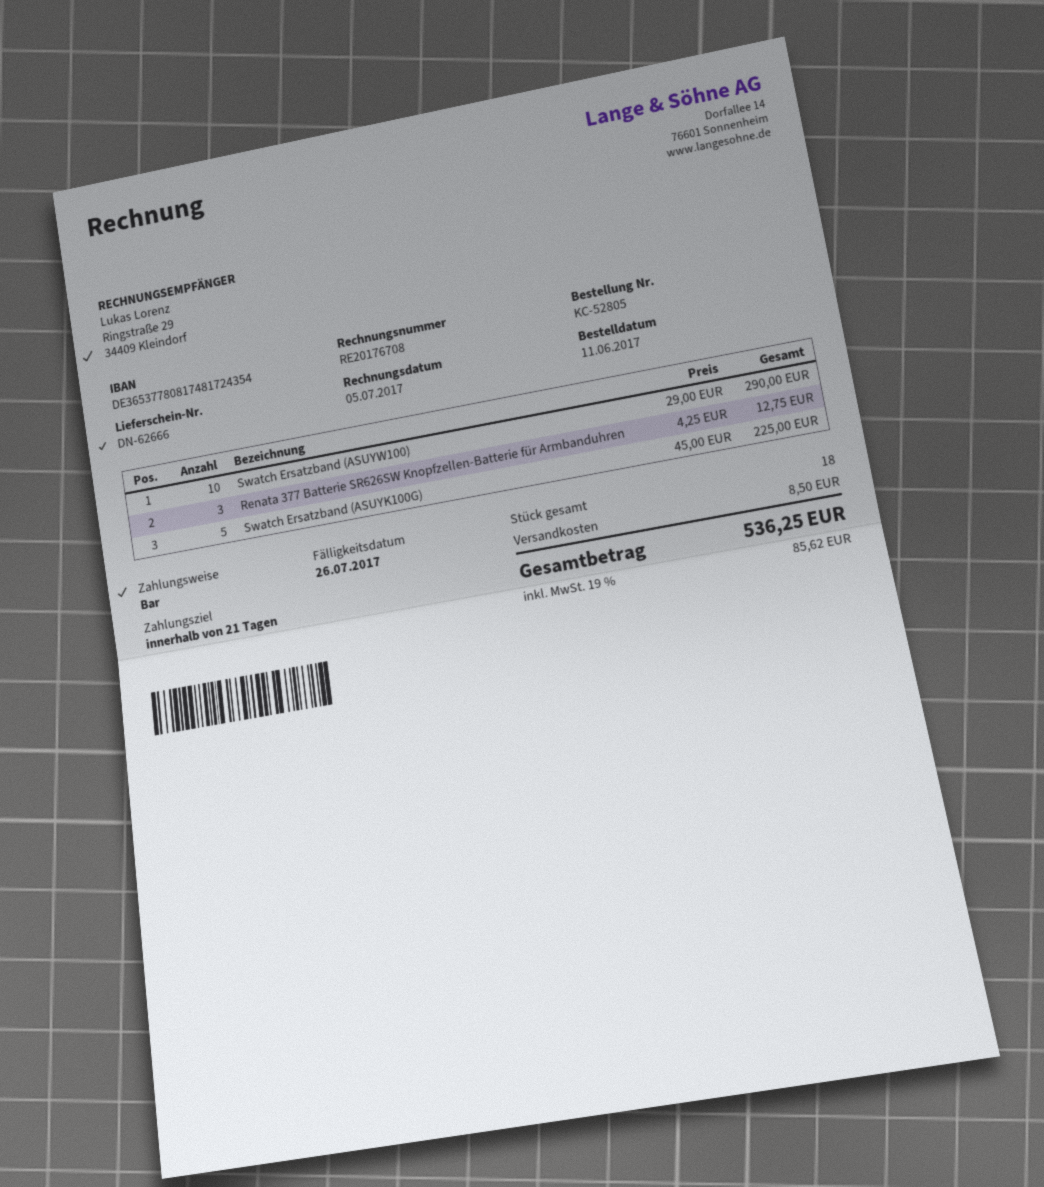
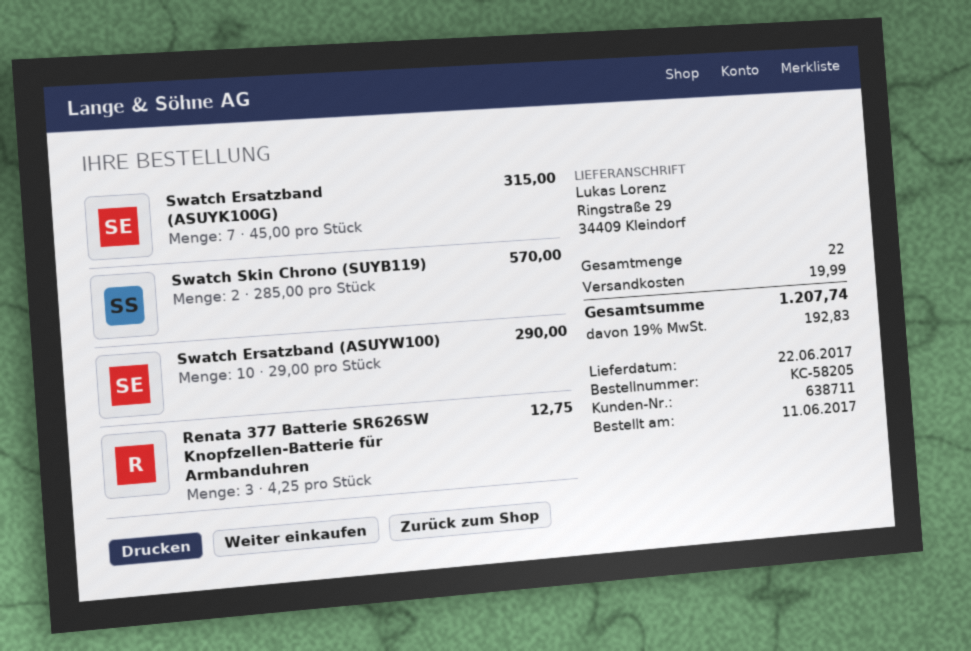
order number: KC-52805 -> KC-58205
Swatch Ersatzband (ASUYK100G): 5 x 45.00 = 225.00 -> 7 x 45.00 = 315.00
Swatch Skin Chrono (SUYB119): none -> 2 x 285.00 = 570.00
total quantity: 18 -> 22
shipping: 8.50 -> 19.99
tax: 19% = 85.62 -> 19% = 192.83
total: 536.25 -> 1207.74

